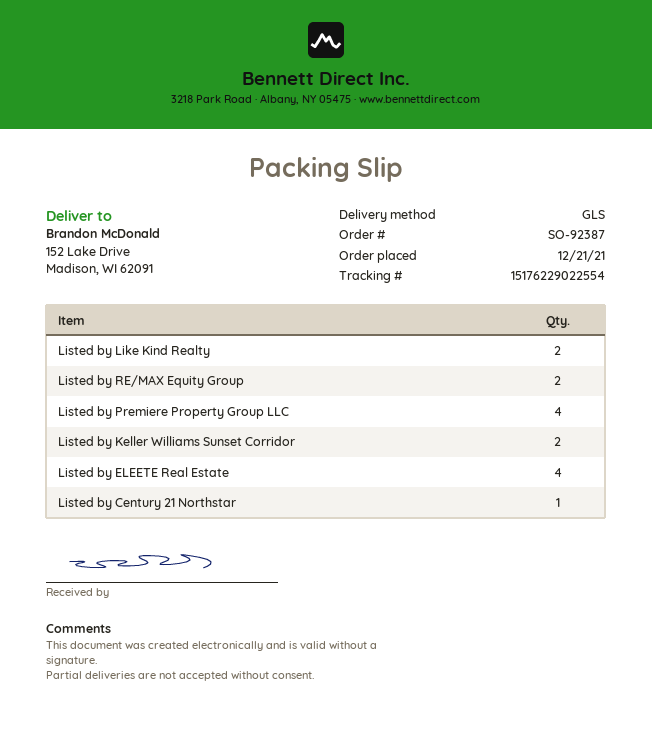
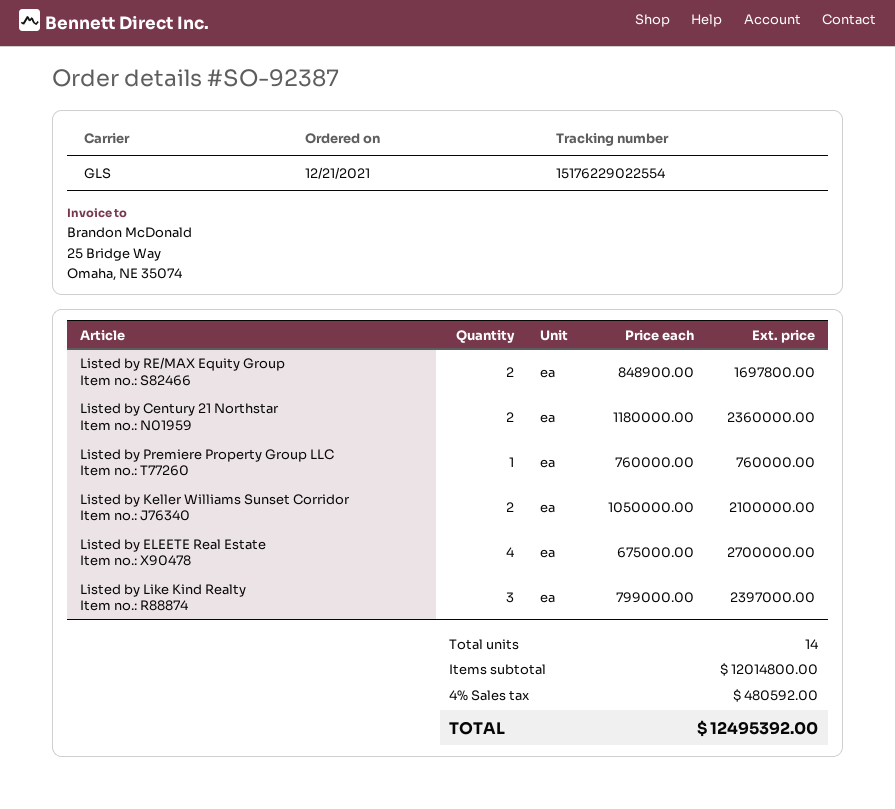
Listed by Like Kind Realty: 2 -> 3
Listed by Premiere Property Group LLC: 4 -> 1
Listed by Century 21 Northstar: 1 -> 2

